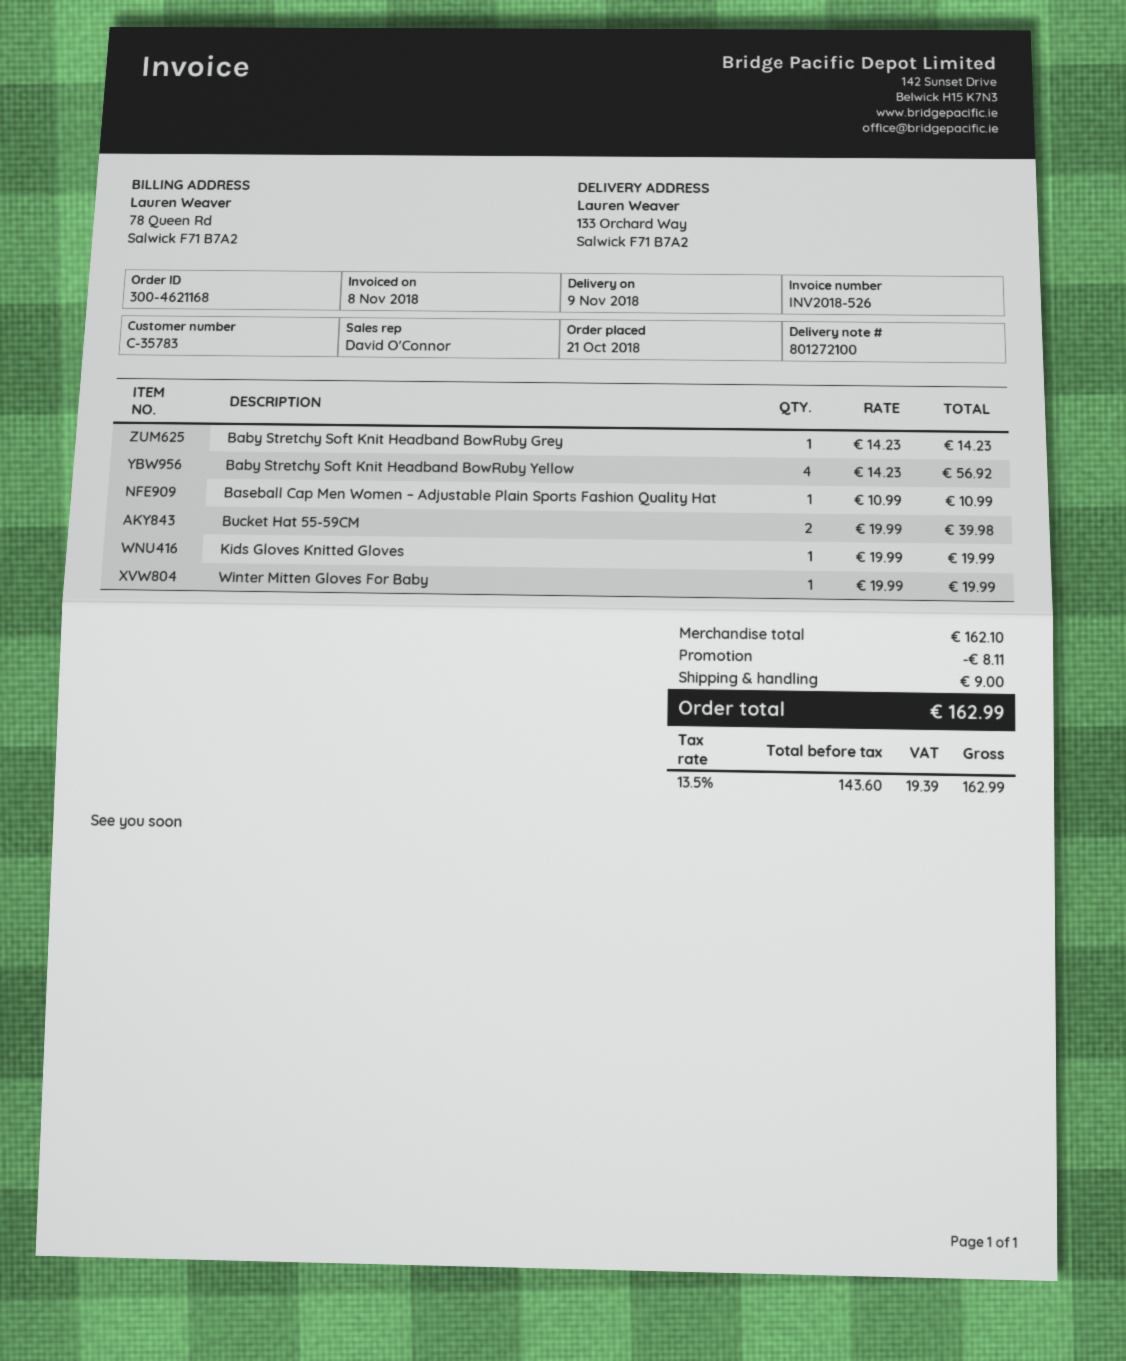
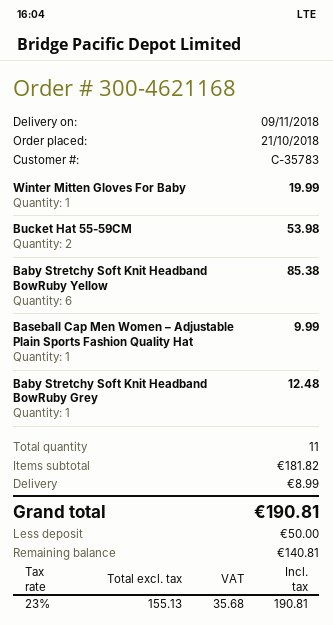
Baby Stretchy Soft Knit Headband BowRuby Grey: 1 for 14.23 -> 1 for 12.48
Baby Stretchy Soft Knit Headband BowRuby Yellow: 4 for 56.92 -> 6 for 85.38
Baseball Cap Men Women – Adjustable Plain Sports Fashion Quality Hat: 1 for 10.99 -> 1 for 9.99
Bucket Hat 55-59CM: 2 for 39.98 -> 2 for 53.98
Kids Gloves Knitted Gloves: 1 for 19.99 -> none
subtotal: 162.10 -> 181.82
discount: 8.11 -> none
shipping: 9.00 -> 8.99
net: 143.60 -> 155.13
tax: 13.5% = 19.39 -> 23% = 35.68
total: 162.99 -> 190.81

